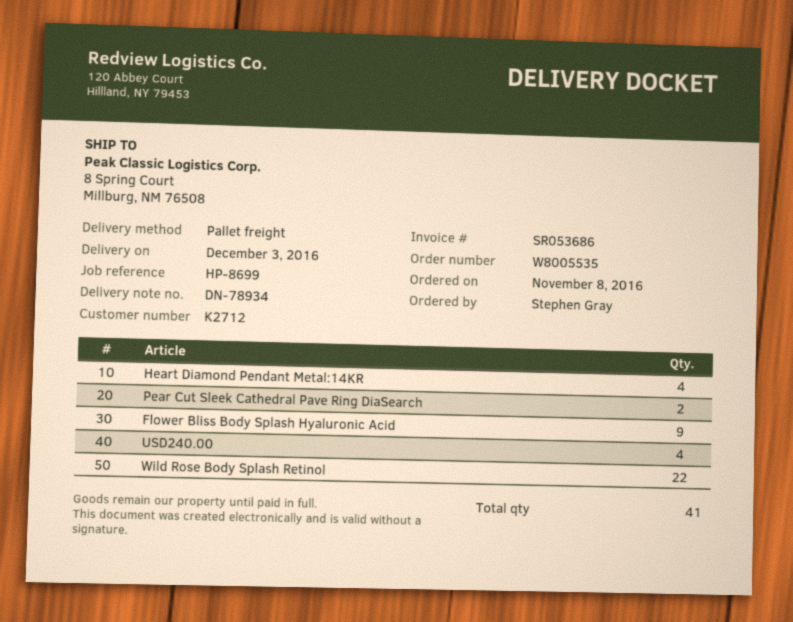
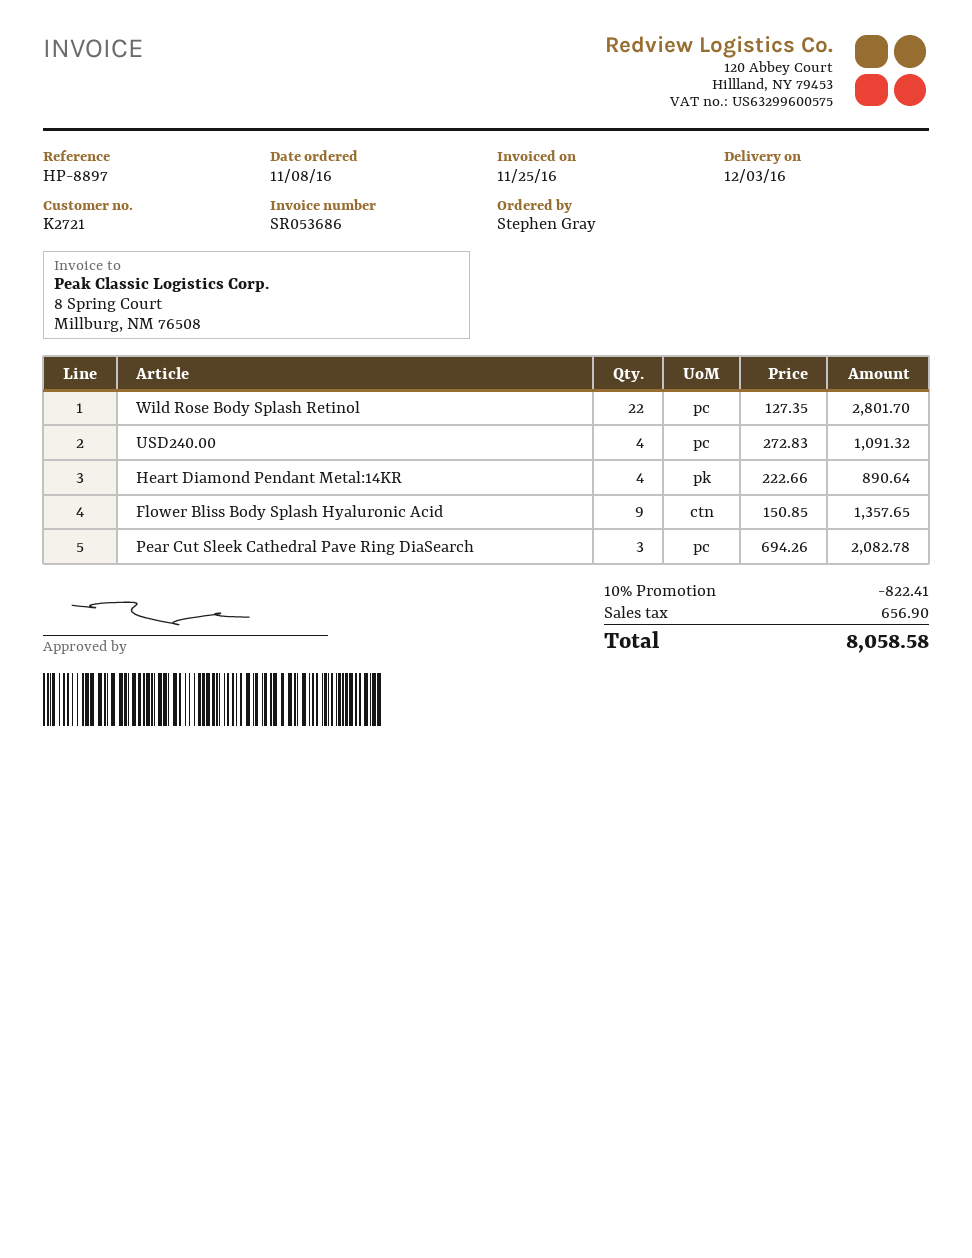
customer number: K2712 -> K2721
reference: HP-8699 -> HP-8897
Pear Cut Sleek Cathedral Pave Ring DiaSearch: 2 -> 3

